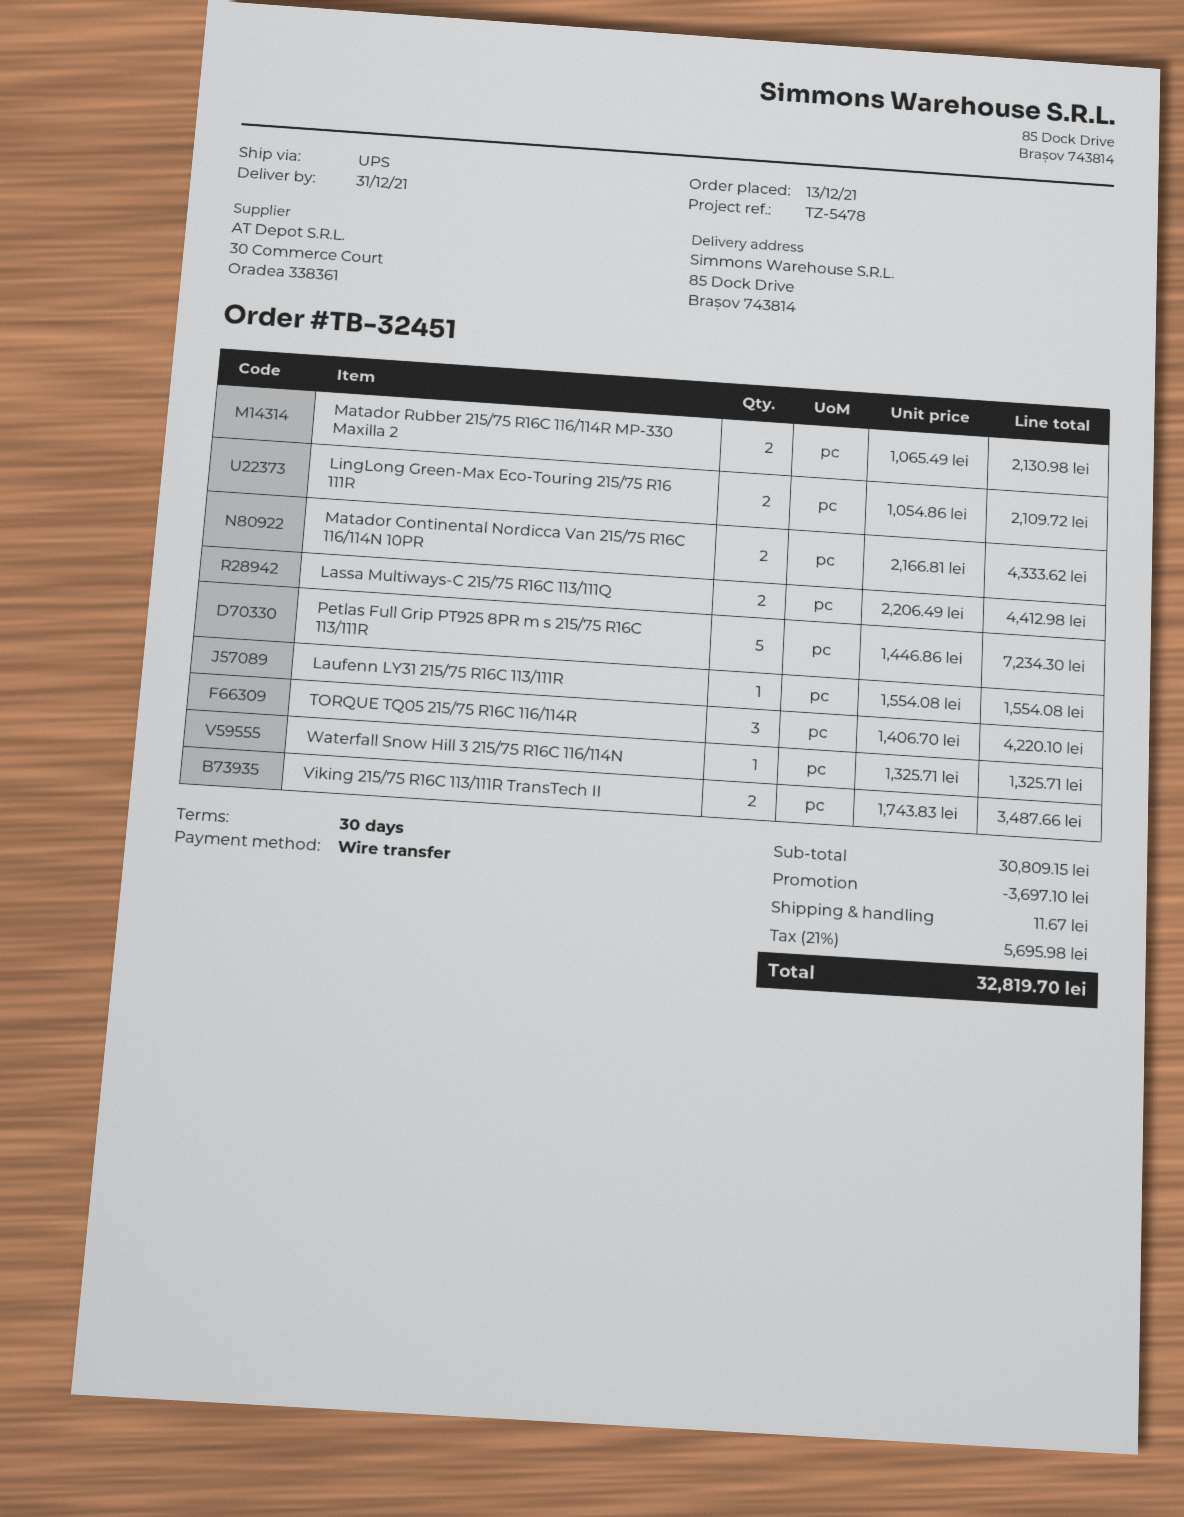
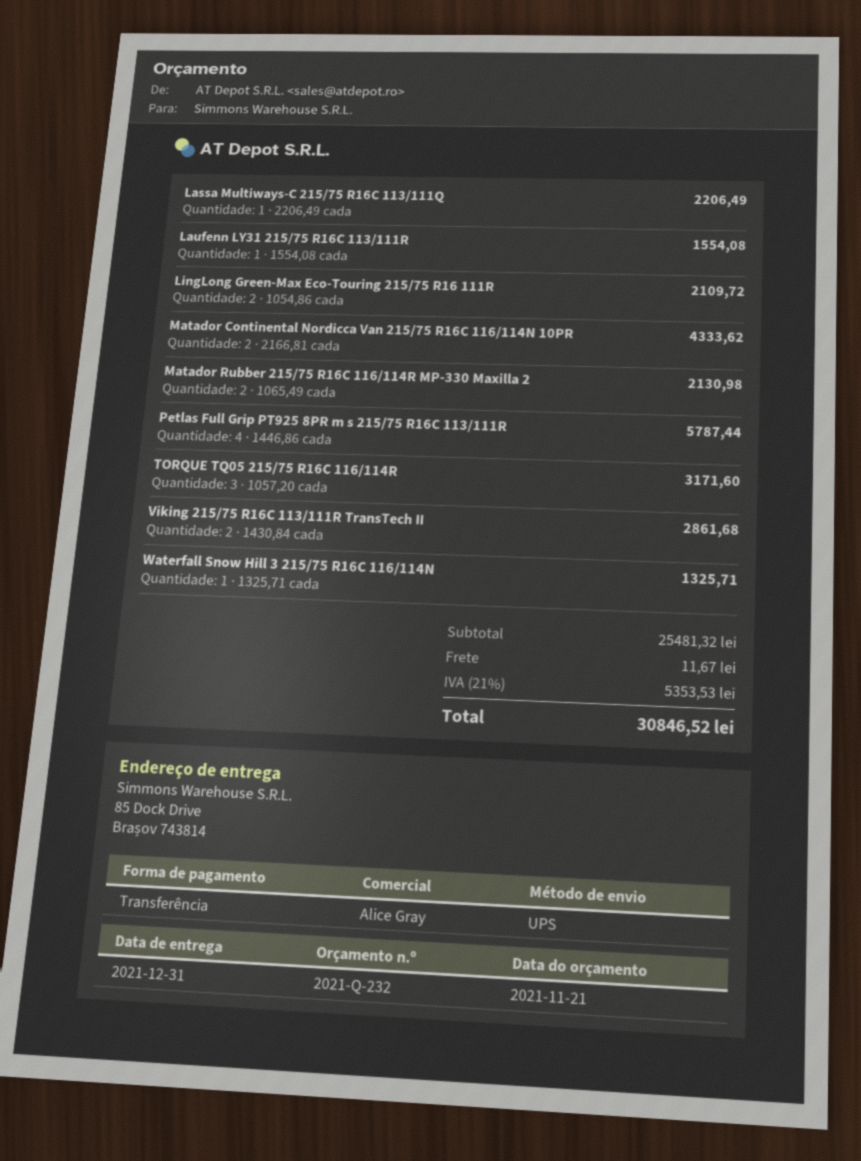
Lassa Multiways-C 215/75 R16C 113/111Q: 2 x 2206.49 = 4412.98 -> 1 x 2206.49 = 2206.49
Petlas Full Grip PT925 8PR m s 215/75 R16C 113/111R: 5 x 1446.86 = 7234.30 -> 4 x 1446.86 = 5787.44
TORQUE TQ05 215/75 R16C 116/114R: 3 x 1406.70 = 4220.10 -> 3 x 1057.20 = 3171.60
Viking 215/75 R16C 113/111R TransTech II: 2 x 1743.83 = 3487.66 -> 2 x 1430.84 = 2861.68
subtotal: 30809.15 -> 25481.32
discount: 3697.10 -> none
tax: 21% = 5695.98 -> 21% = 5353.53
total: 32819.70 -> 30846.52

